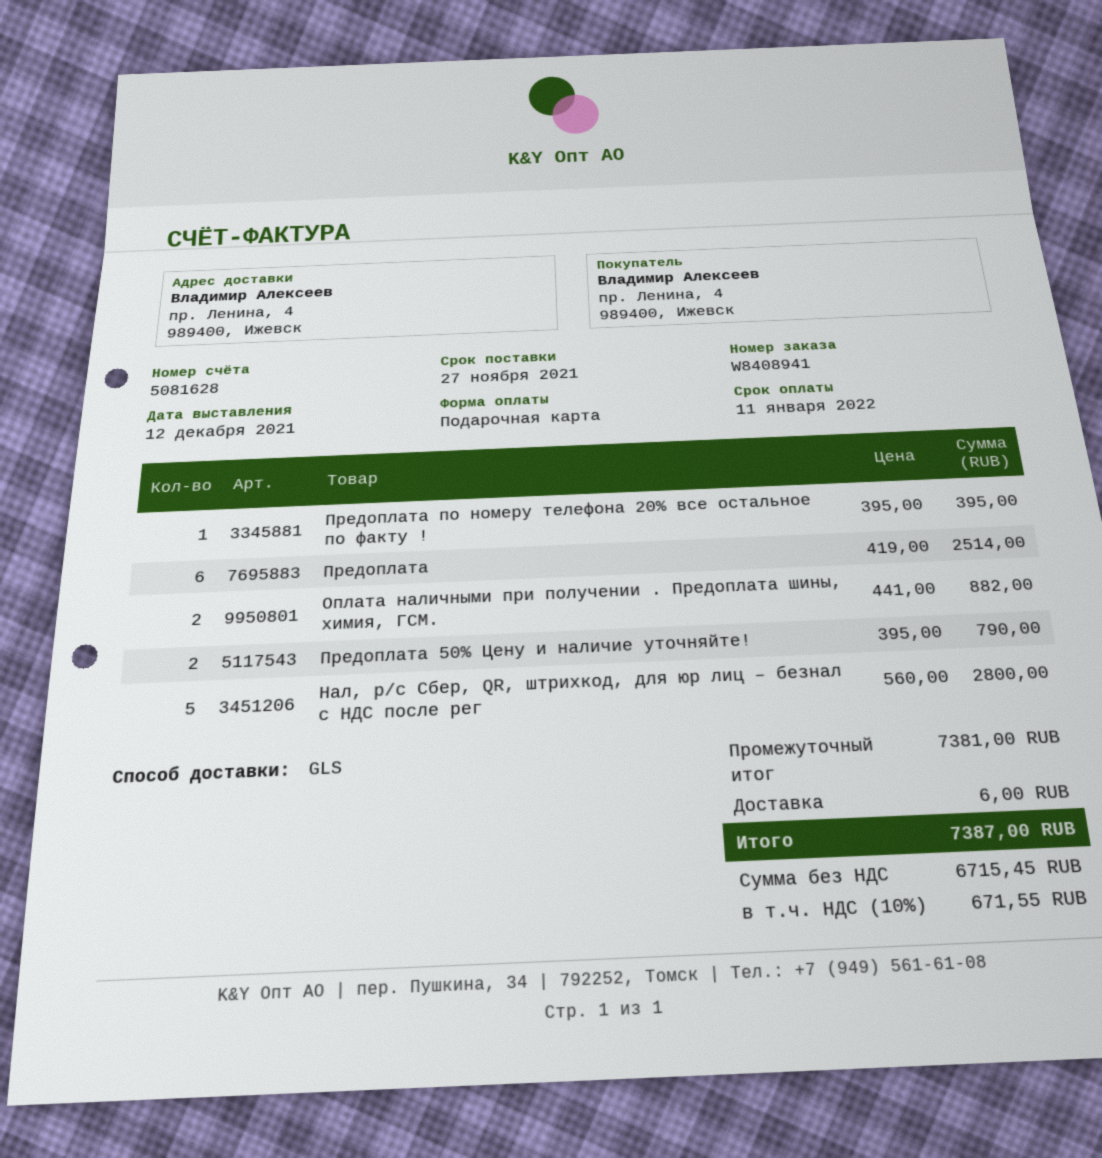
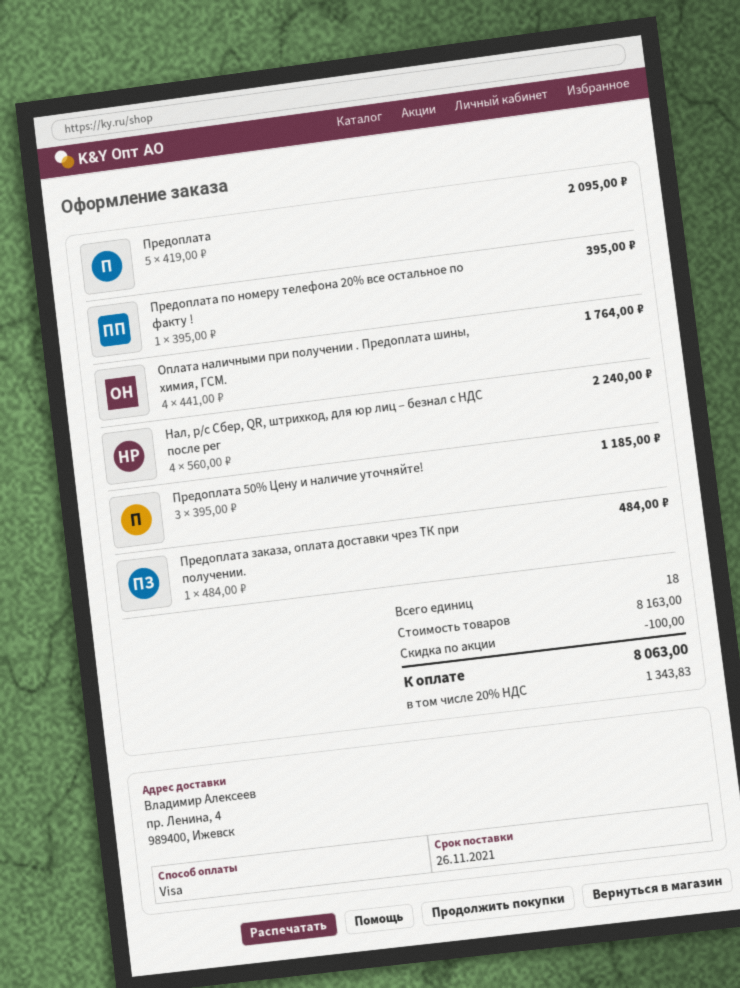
delivery date: 2021-11-27 -> 2021-11-26
payment method: gift card -> Visa
Предоплата: 6 x 419.00 = 2514.00 -> 5 x 419.00 = 2095.00
Оплата наличными при получении . Предоплата шины, химия, ГСМ.: 2 x 441.00 = 882.00 -> 4 x 441.00 = 1764.00
Предоплата 50% Цену и наличие уточняйте!: 2 x 395.00 = 790.00 -> 3 x 395.00 = 1185.00
Нал, р/с Сбер, QR, штрихкод, для юр лиц – безнал с НДС после рег: 5 x 560.00 = 2800.00 -> 4 x 560.00 = 2240.00
Предоплата заказа, оплата доставки чрез ТК при получении.: none -> 1 x 484.00 = 484.00
subtotal: 7381.00 -> 8163.00
discount: none -> 100.00
shipping: 6.00 -> none
tax: 10% = 671.55 -> 20% = 1343.83
total: 7387.00 -> 8063.00

